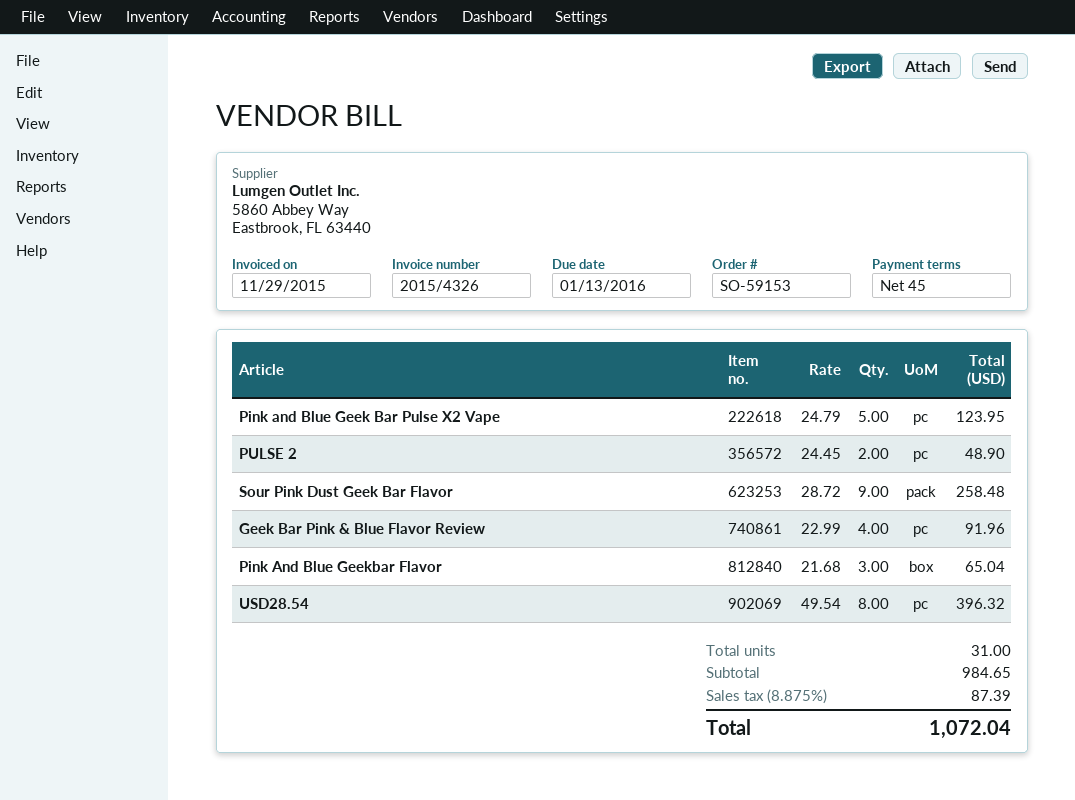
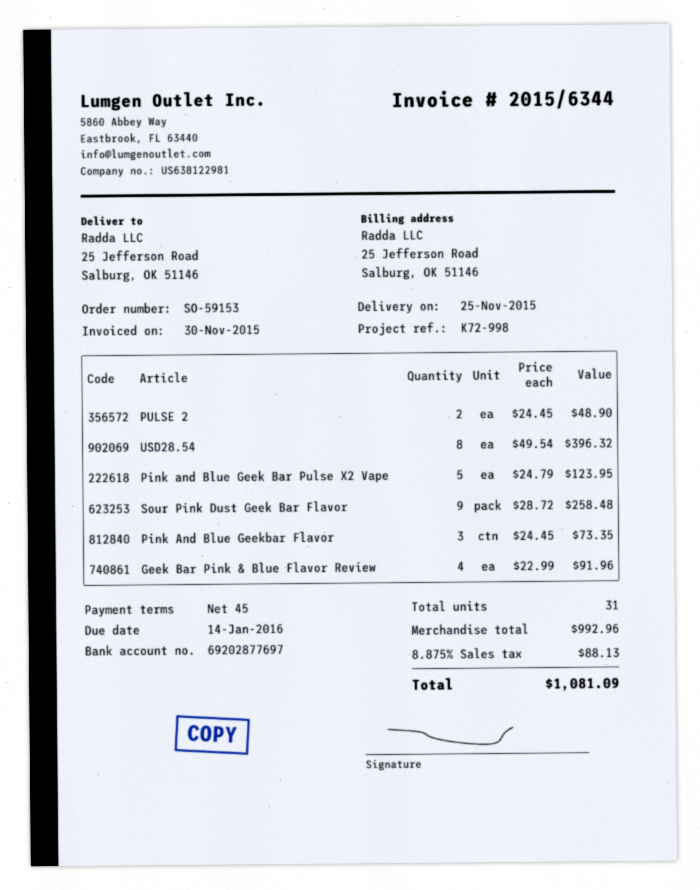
invoice number: 2015/4326 -> 2015/6344
invoice date: 2015-11-29 -> 2015-11-30
due date: 2016-01-13 -> 2016-01-14
Pink And Blue Geekbar Flavor: 3 x 21.68 = 65.04 -> 3 x 24.45 = 73.35
subtotal: 984.65 -> 992.96
tax: 8.875% = 87.39 -> 8.875% = 88.13
total: 1072.04 -> 1081.09

